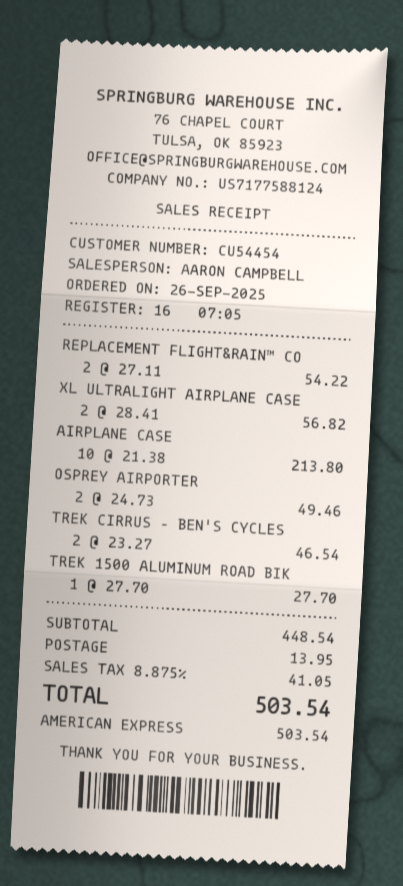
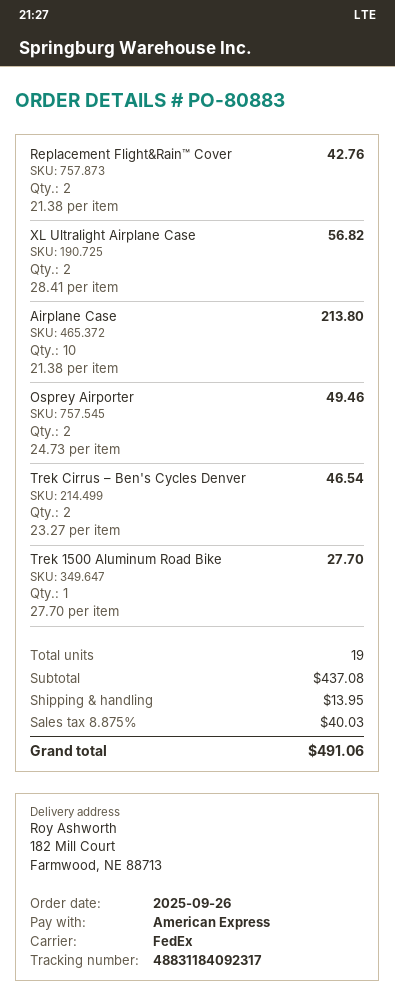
REPLACEMENT FLIGHT&RAIN™ CO: 2 x 27.11 = 54.22 -> 2 x 21.38 = 42.76
subtotal: 448.54 -> 437.08
tax: 8.875% = 41.05 -> 8.875% = 40.03
total: 503.54 -> 491.06

